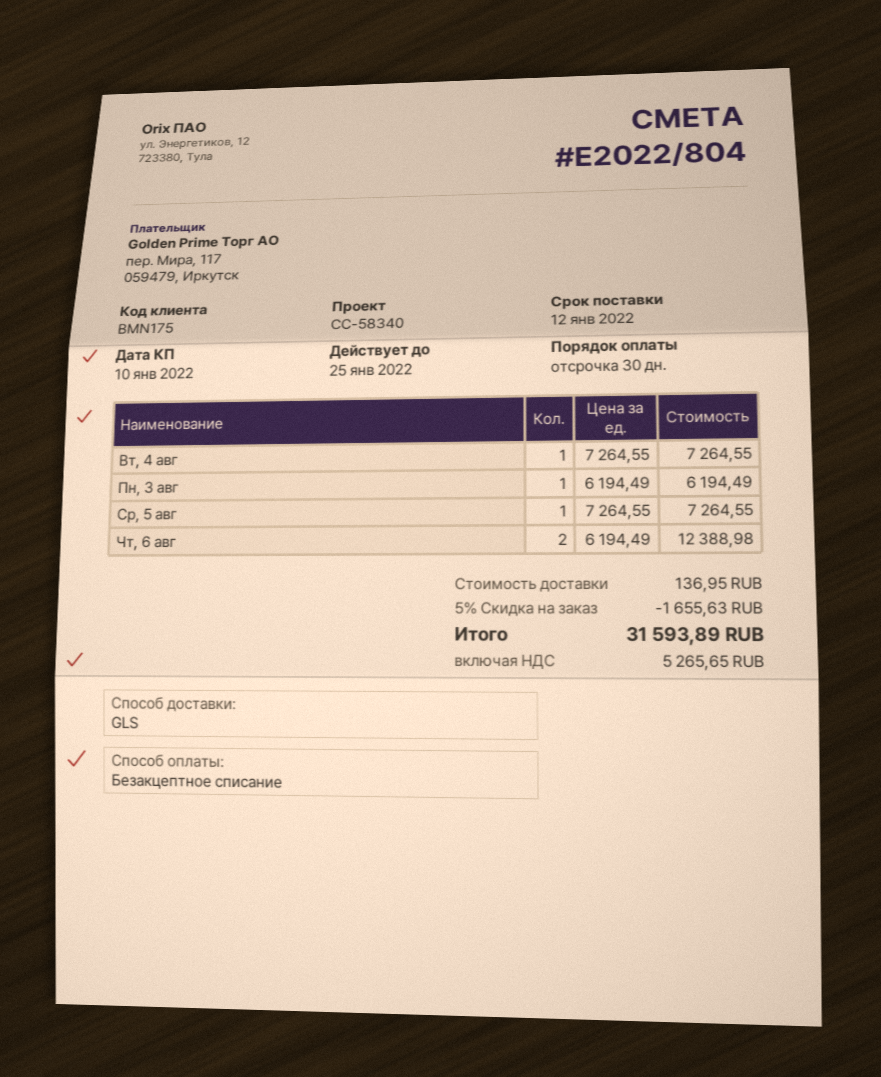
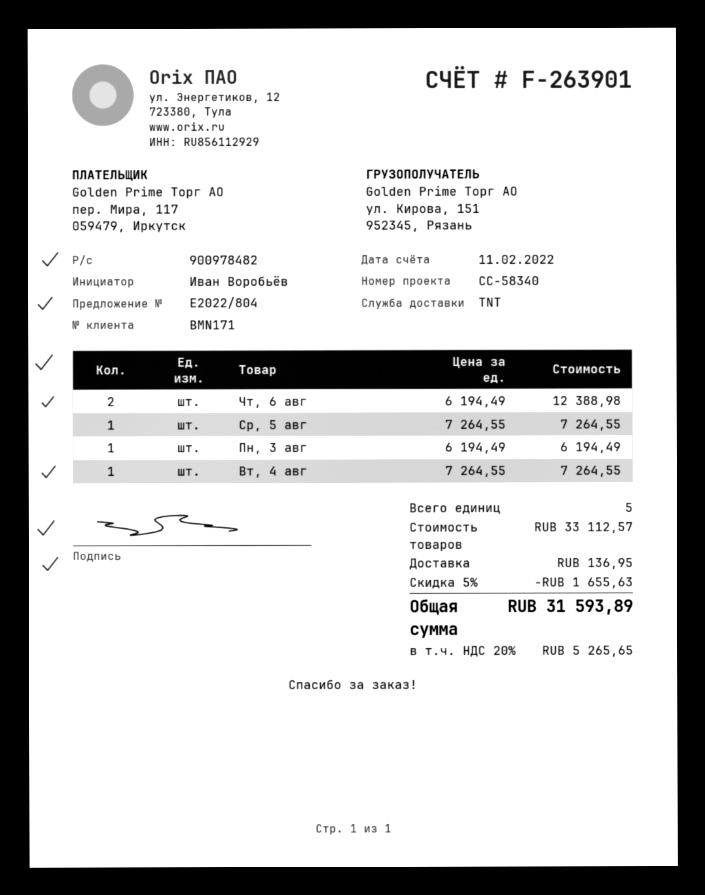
customer number: BMN175 -> BMN171
shipping method: GLS -> TNT

